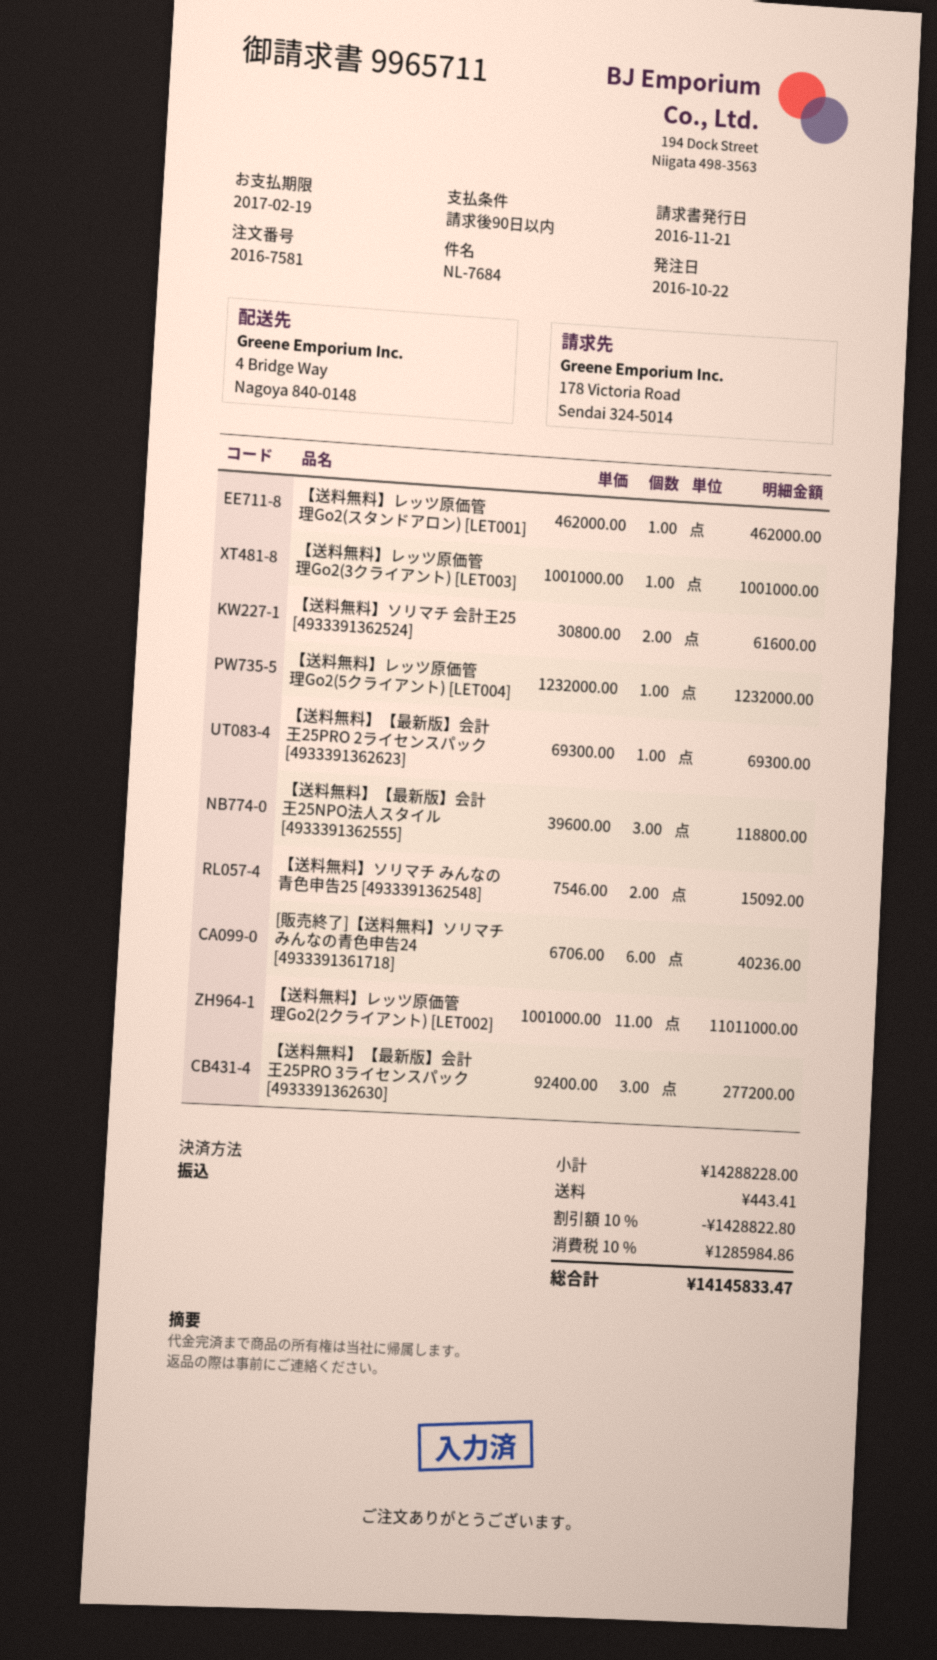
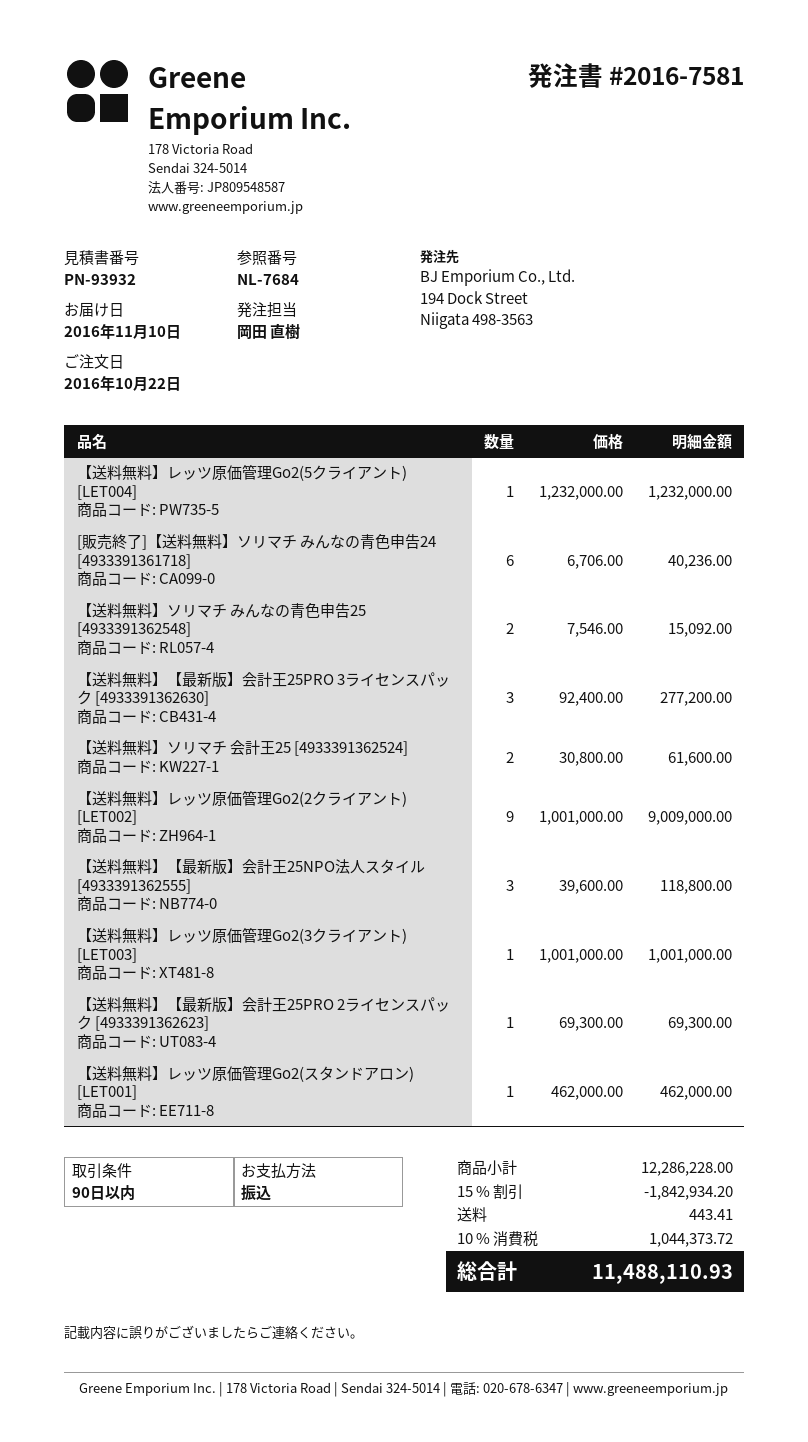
【送料無料】レッツ原価管理Go2(2クライアント) [LET002]: 11 x 1001000.00 = 11011000.00 -> 9 x 1001000.00 = 9009000.00
subtotal: 14288228.00 -> 12286228.00
discount: 10% = 1428822.80 -> 15% = 1842934.20
tax: 10% = 1285984.86 -> 10% = 1044373.72
total: 14145833.47 -> 11488110.93

